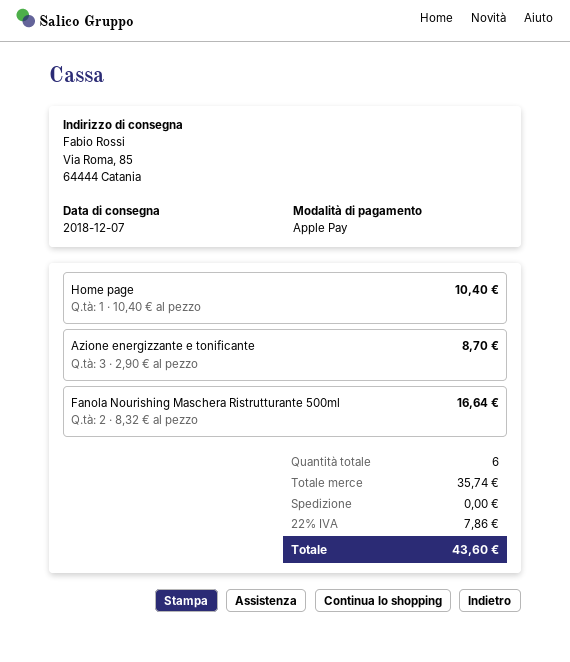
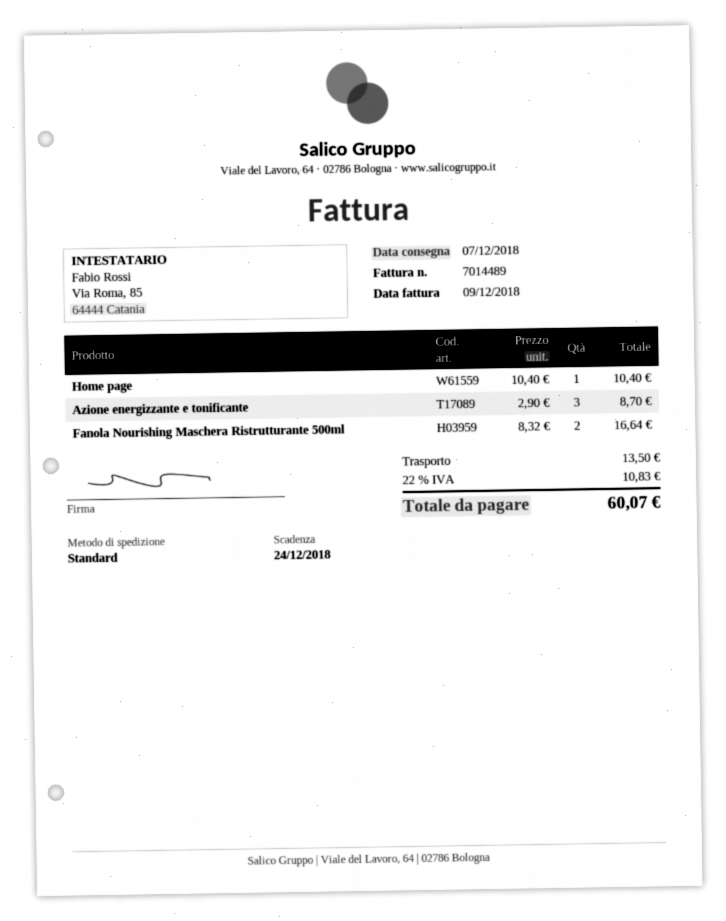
shipping: 0.00 -> 13.50
tax: 22% = 7.86 -> 22% = 10.83
total: 43.60 -> 60.07

